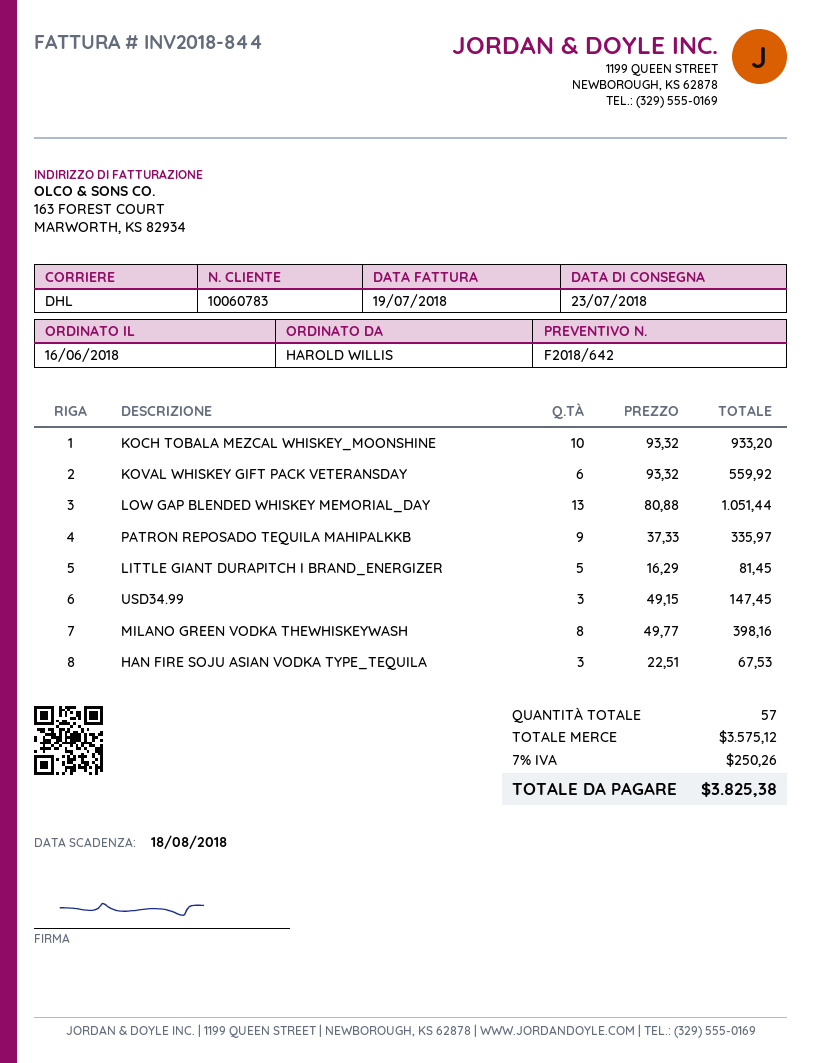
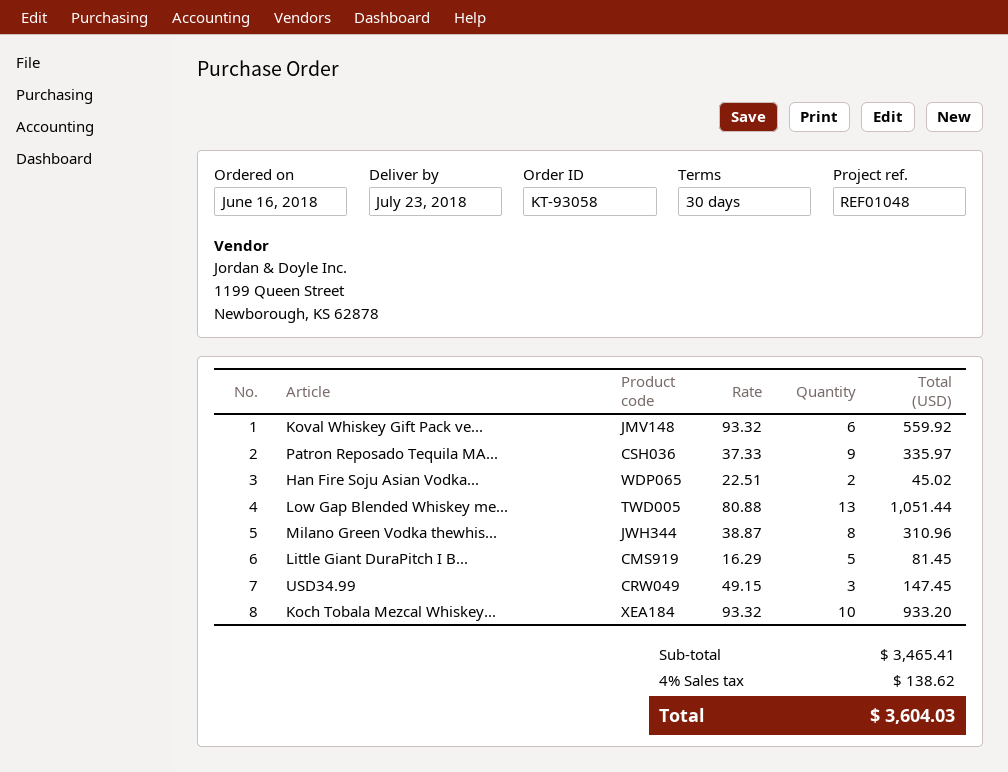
MILANO GREEN VODKA THEWHISKEYWASH: 8 x 49.77 = 398.16 -> 8 x 38.87 = 310.96
HAN FIRE SOJU ASIAN VODKA TYPE_TEQUILA: 3 x 22.51 = 67.53 -> 2 x 22.51 = 45.02
subtotal: 3575.12 -> 3465.41
tax: 7% = 250.26 -> 4% = 138.62
total: 3825.38 -> 3604.03

